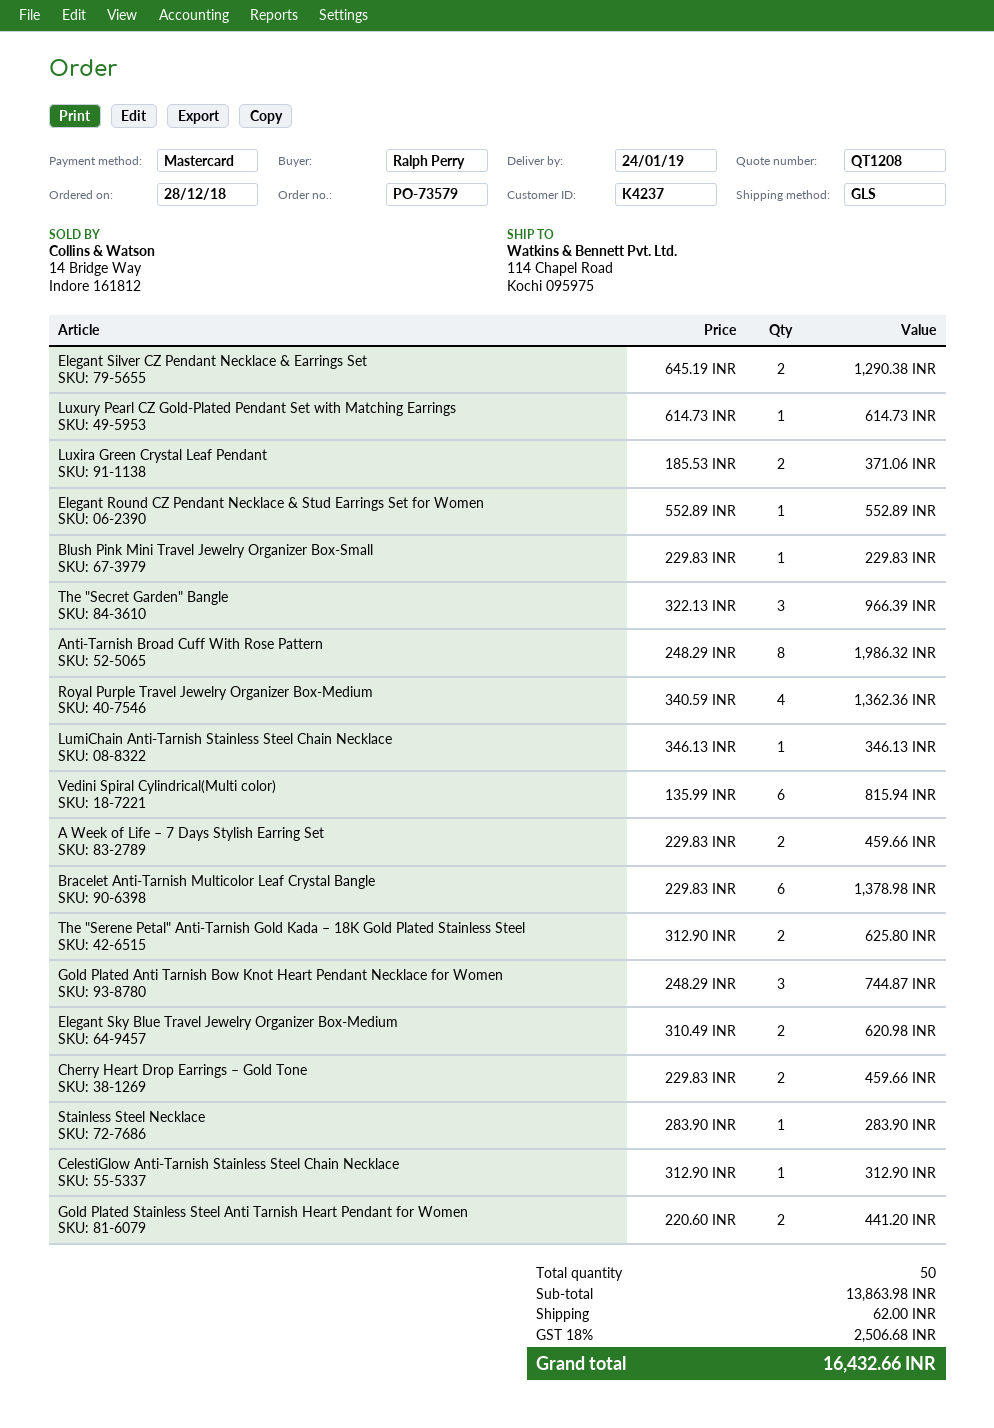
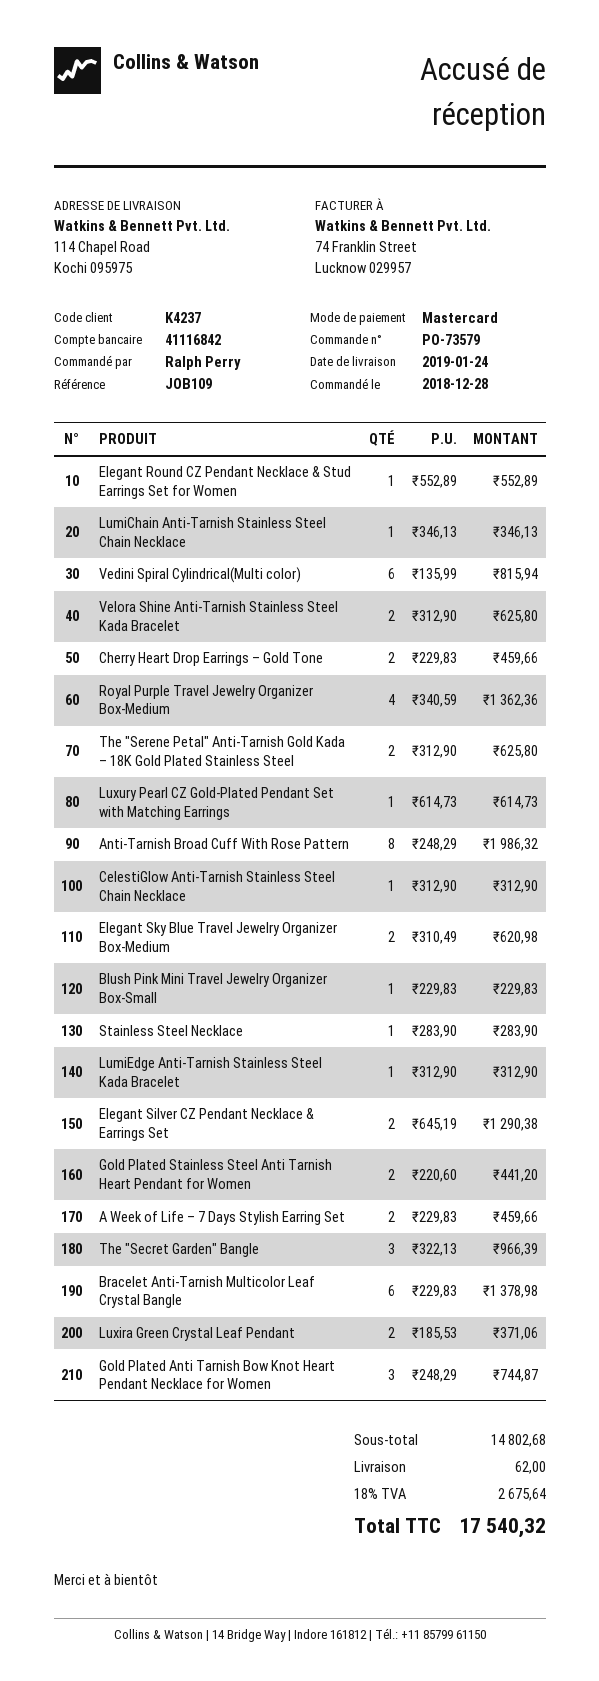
Velora Shine Anti-Tarnish Stainless Steel Kada Bracelet: none -> 2 x 312.90 = 625.80
LumiEdge Anti-Tarnish Stainless Steel Kada Bracelet: none -> 1 x 312.90 = 312.90
subtotal: 13863.98 -> 14802.68
tax: 18% = 2506.68 -> 18% = 2675.64
total: 16432.66 -> 17540.32

